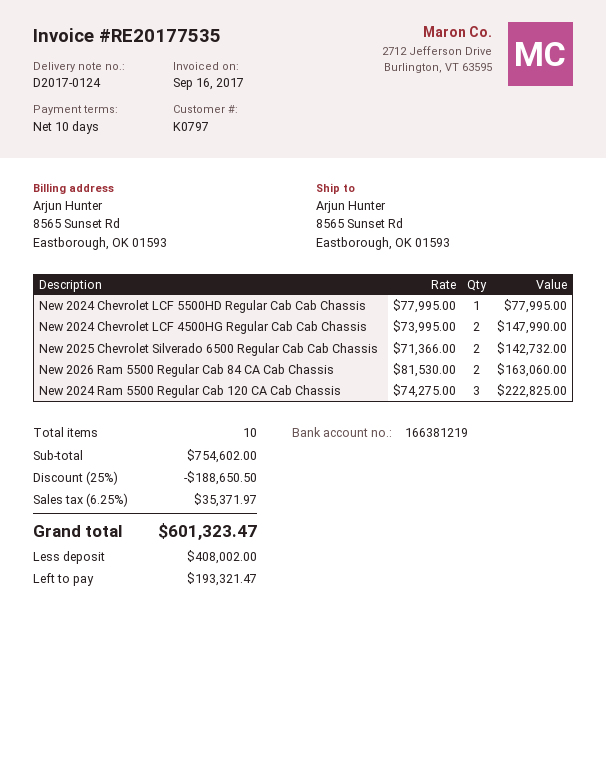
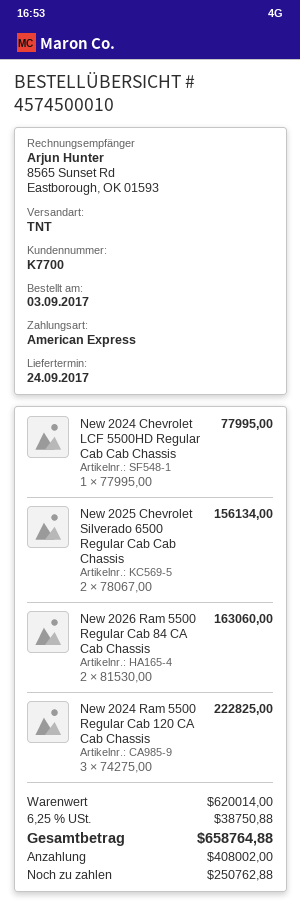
customer number: K0797 -> K7700
New 2024 Chevrolet LCF 4500HG Regular Cab Cab Chassis: 2 x 73995.00 = 147990.00 -> none
New 2025 Chevrolet Silverado 6500 Regular Cab Cab Chassis: 2 x 71366.00 = 142732.00 -> 2 x 78067.00 = 156134.00
subtotal: 754602.00 -> 620014.00
discount: 25% = 188650.50 -> none
tax: 6.25% = 35371.97 -> 6.25% = 38750.88
total: 601323.47 -> 658764.88
balance: 193321.47 -> 250762.88

